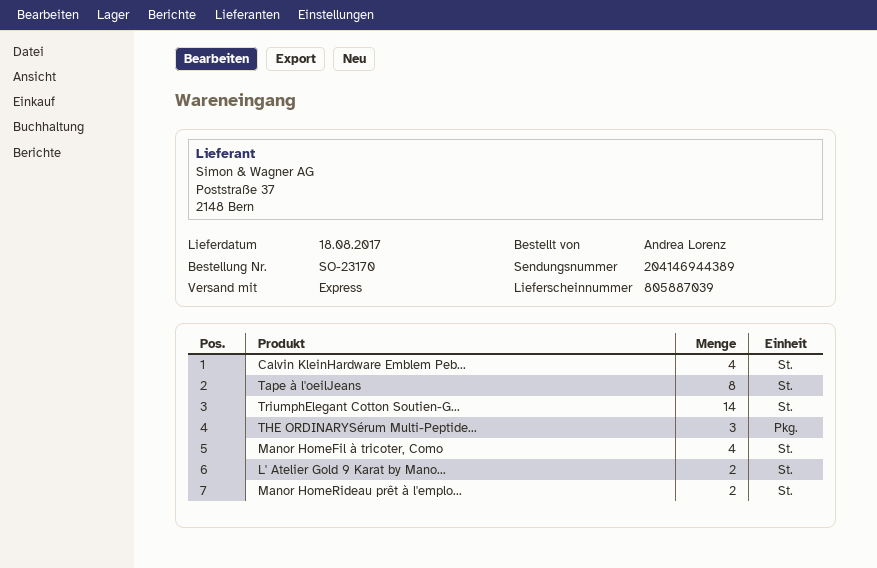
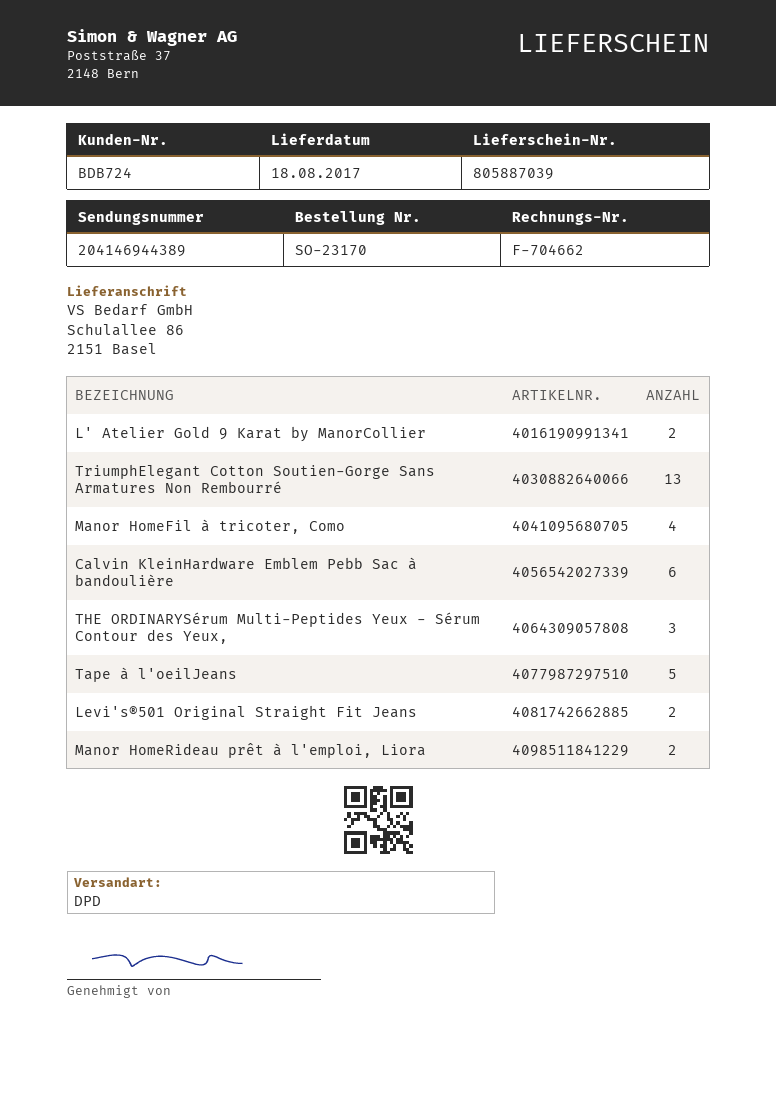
shipping method: express -> DPD
Calvin KleinHardware Emblem Peb...: 4 -> 6
Tape à l'oeilJeans: 8 -> 5
TriumphElegant Cotton Soutien-G...: 14 -> 13
Levi's®501 Original Straight Fit Jeans: none -> 2

